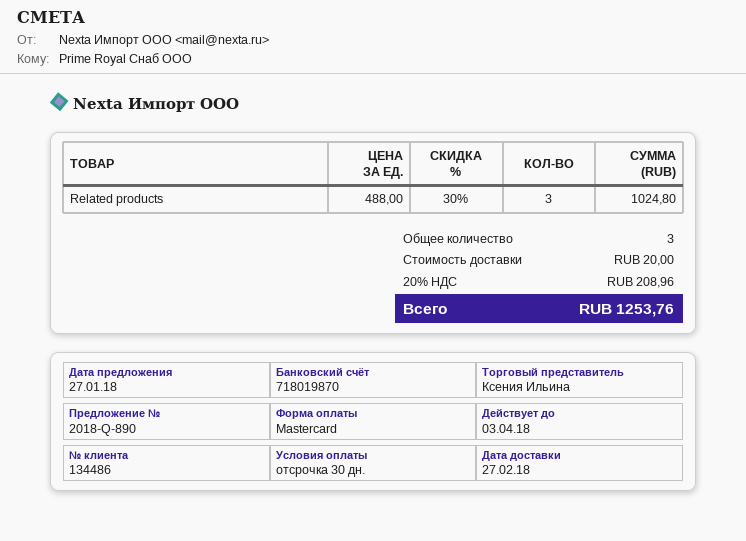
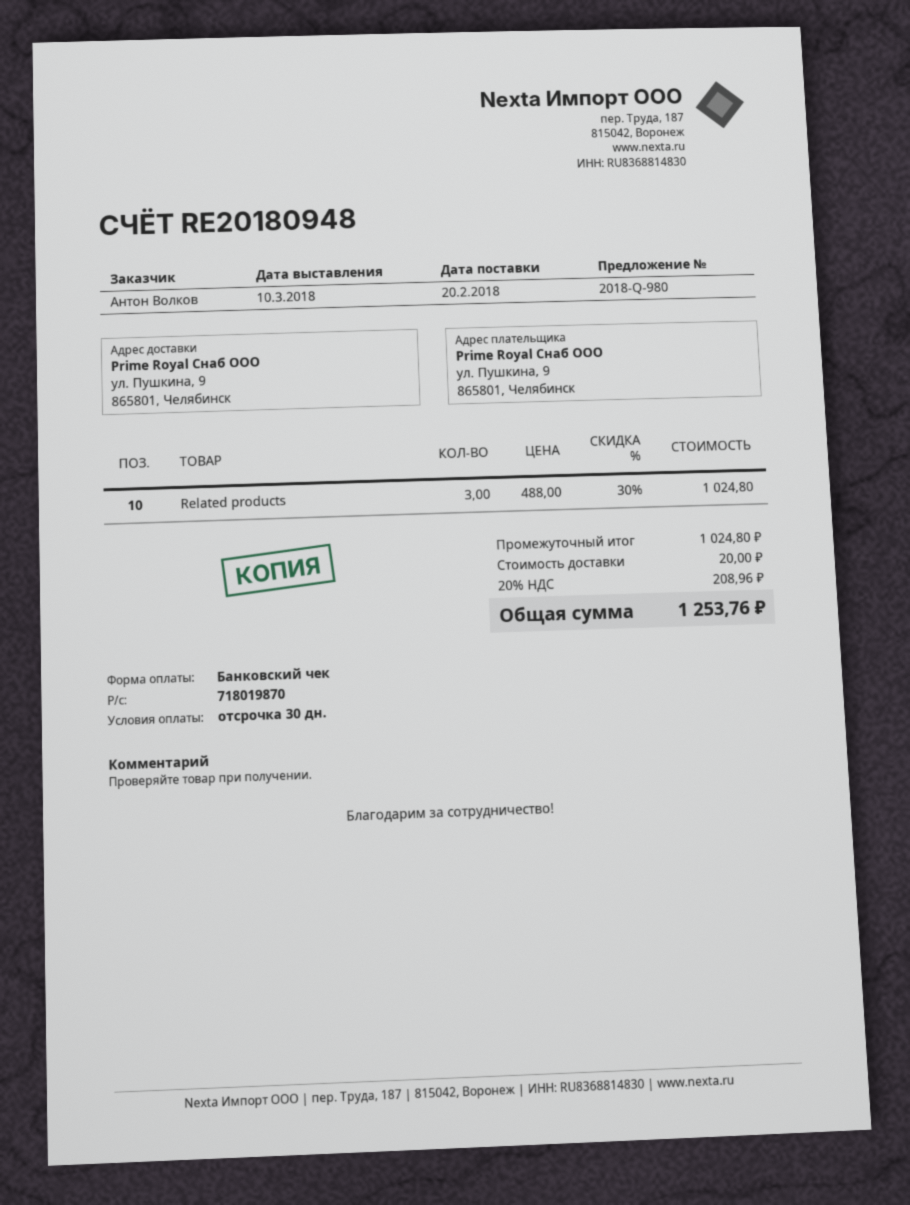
quote number: 2018-Q-890 -> 2018-Q-980
delivery date: 2018-02-27 -> 2018-02-20
payment method: Mastercard -> cheque

